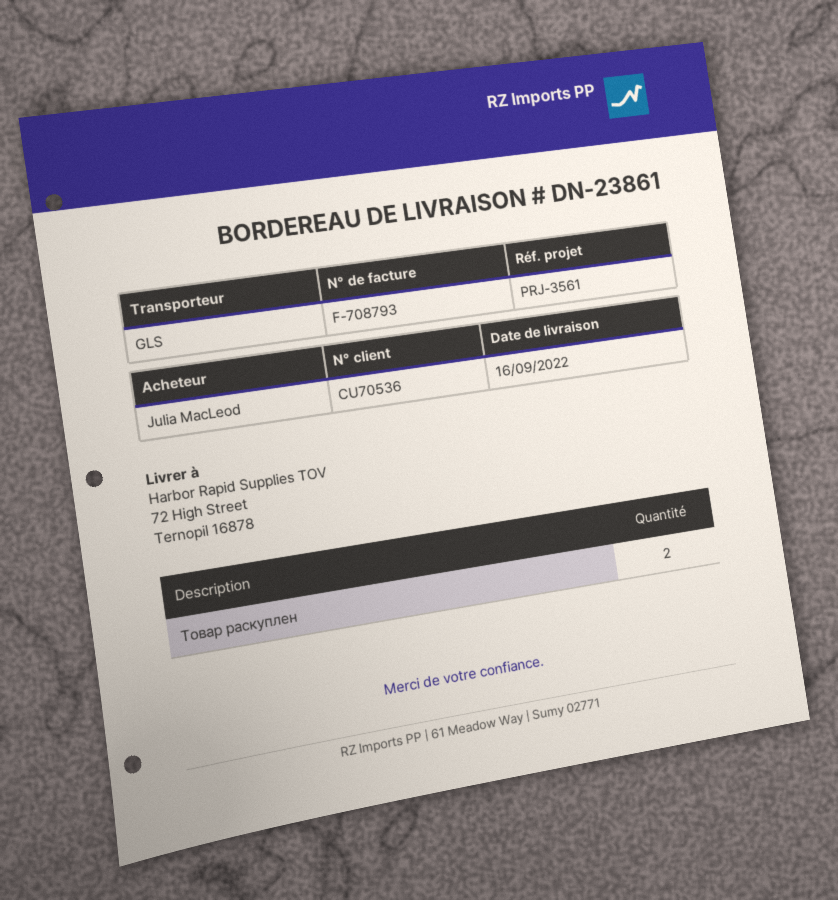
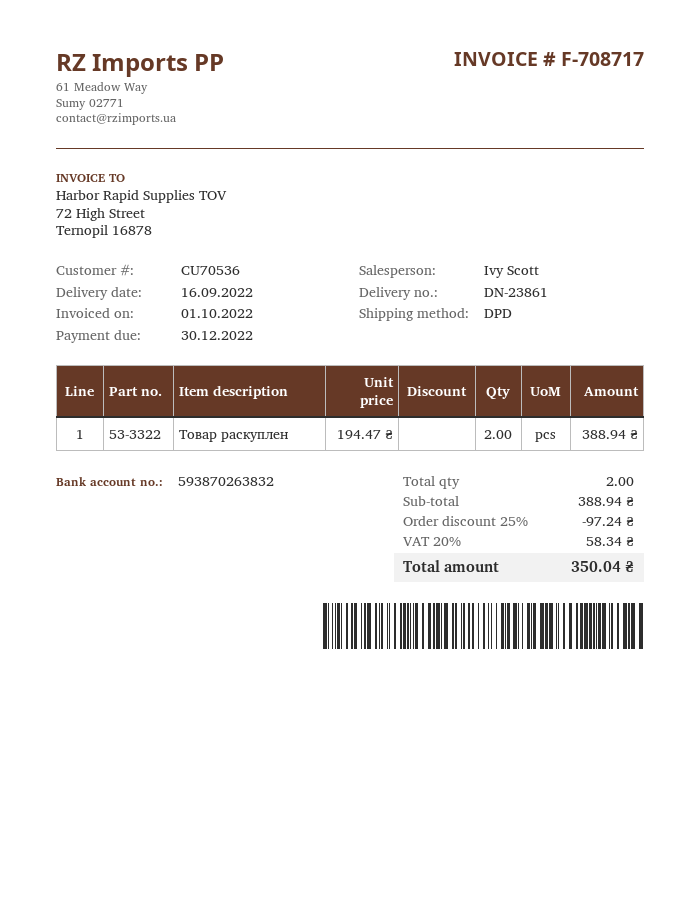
invoice number: F-708793 -> F-708717
shipping method: GLS -> DPD

